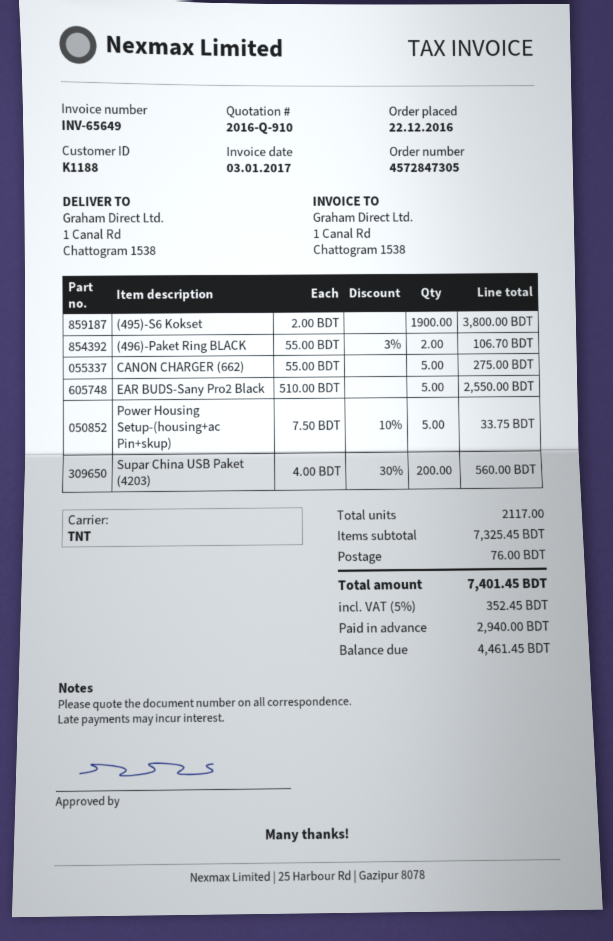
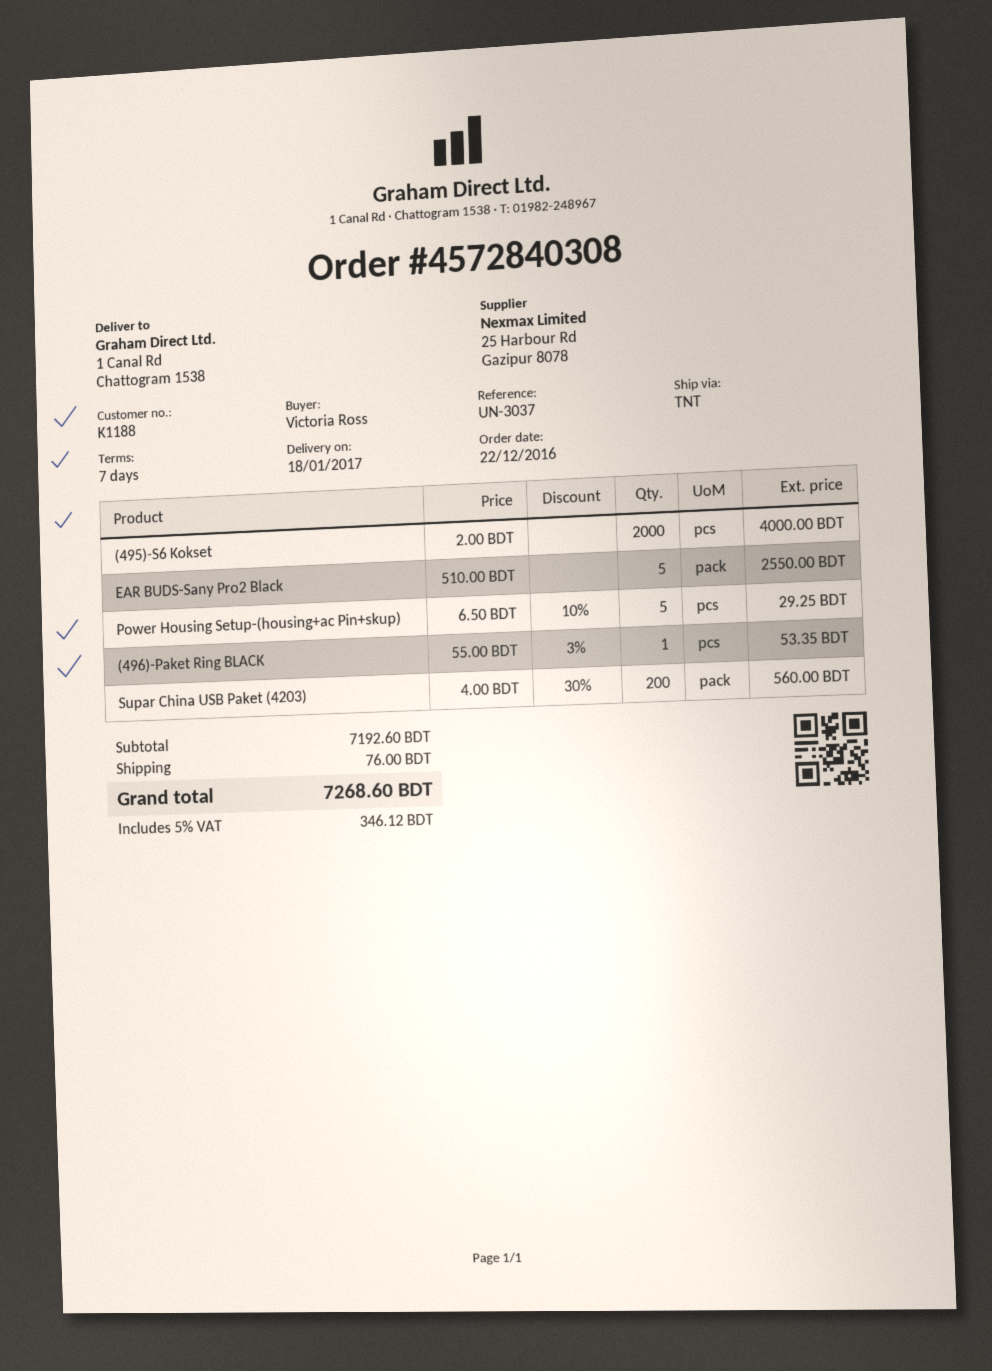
order number: 4572847305 -> 4572840308
(495)-S6 Kokset: 1900 x 2.00 = 3800.00 -> 2000 x 2.00 = 4000.00
(496)-Paket Ring BLACK: 2 x 55.00 - 3% = 106.70 -> 1 x 55.00 - 3% = 53.35
CANON CHARGER (662): 5 x 55.00 = 275.00 -> none
Power Housing Setup-(housing+ac Pin+skup): 5 x 7.50 - 10% = 33.75 -> 5 x 6.50 - 10% = 29.25
subtotal: 7325.45 -> 7192.60
tax: 5% = 352.45 -> 5% = 346.12
total: 7401.45 -> 7268.60

